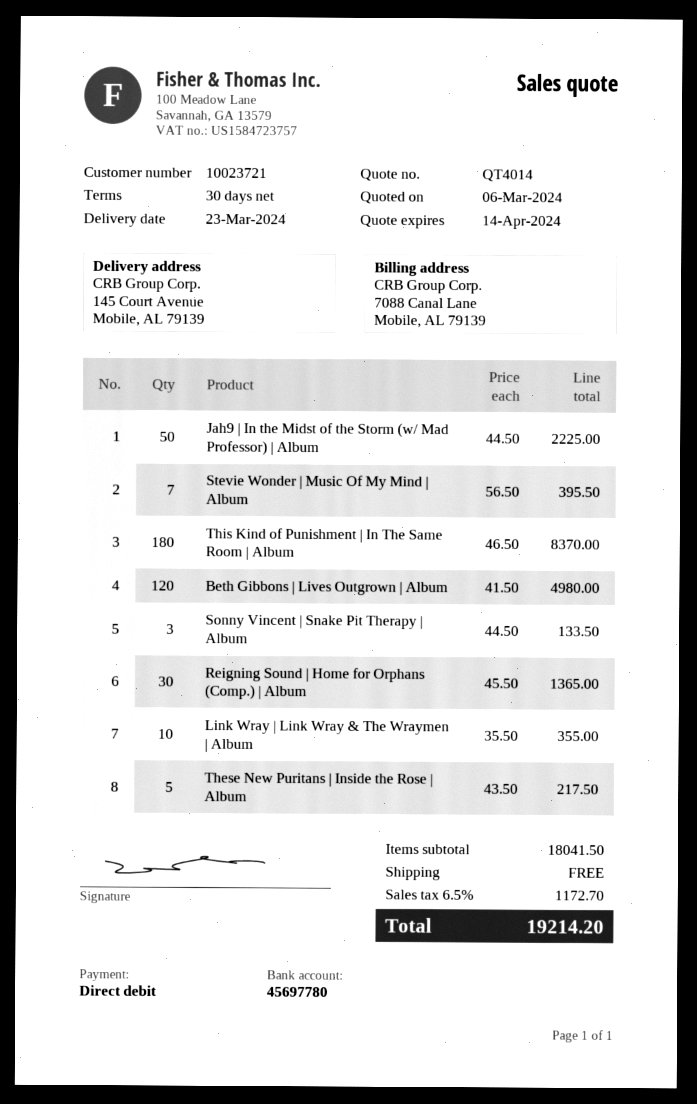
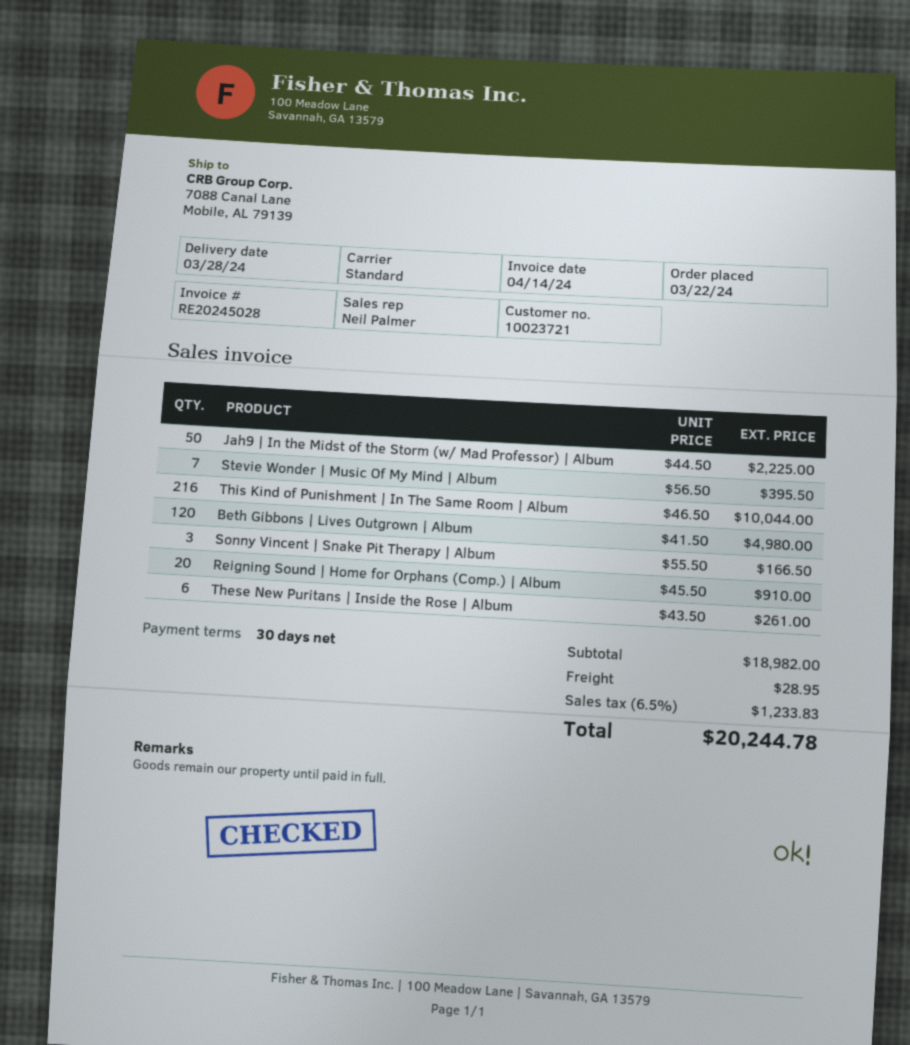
delivery date: 2024-03-23 -> 2024-03-28
ship to: 145 Court Avenue, Mobile, AL 79139 -> 7088 Canal Lane, Mobile, AL 79139
This Kind of Punishment | In The Same Room | Album: 180 x 46.50 = 8370.00 -> 216 x 46.50 = 10044.00
Sonny Vincent | Snake Pit Therapy | Album: 3 x 44.50 = 133.50 -> 3 x 55.50 = 166.50
Reigning Sound | Home for Orphans (Comp.) | Album: 30 x 45.50 = 1365.00 -> 20 x 45.50 = 910.00
Link Wray | Link Wray & The Wraymen | Album: 10 x 35.50 = 355.00 -> none
These New Puritans | Inside the Rose | Album: 5 x 43.50 = 217.50 -> 6 x 43.50 = 261.00
subtotal: 18041.50 -> 18982.00
shipping: 0.00 -> 28.95
tax: 6.5% = 1172.70 -> 6.5% = 1233.83
total: 19214.20 -> 20244.78

